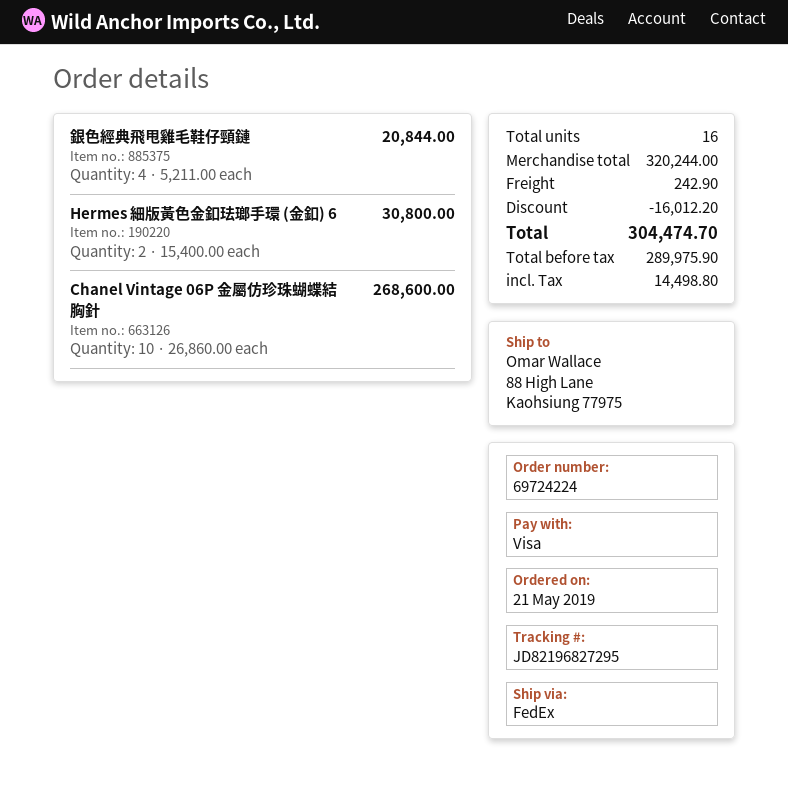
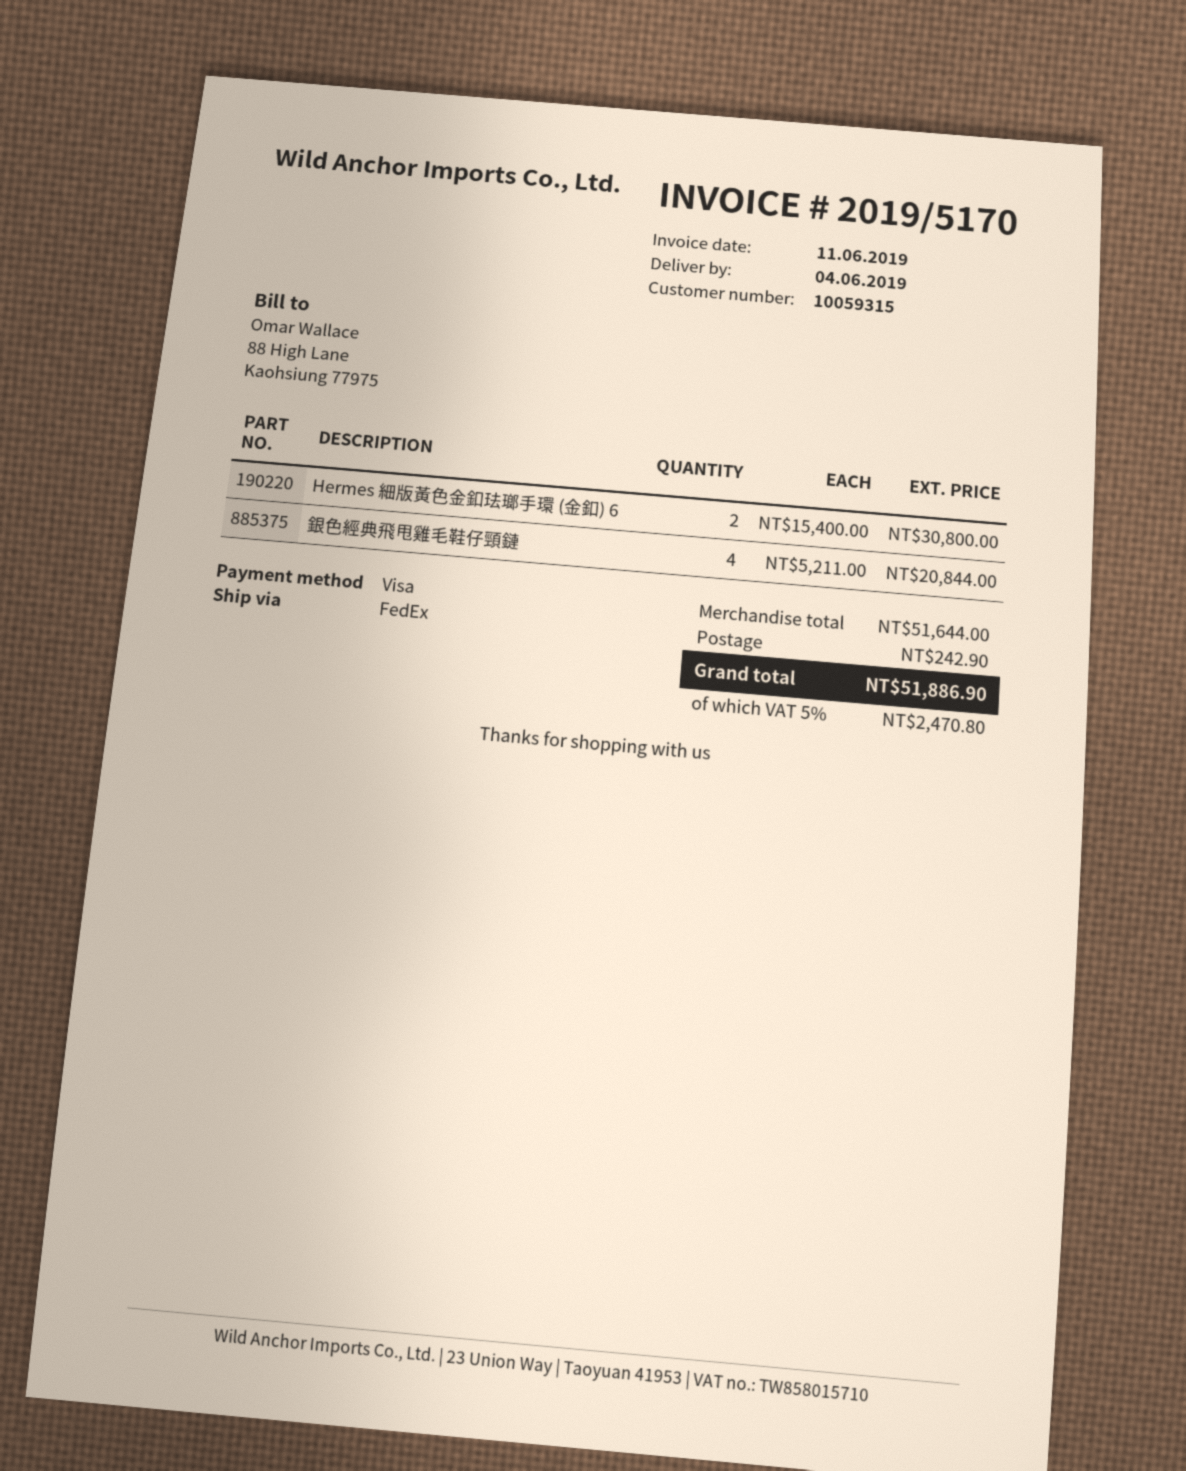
Chanel Vintage 06P 金屬仿珍珠蝴蝶結胸針: 10 x 26860.00 = 268600.00 -> none
subtotal: 320244.00 -> 51644.00
discount: 16012.20 -> none
tax: 14498.80 -> 2470.80
total: 304474.70 -> 51886.90

